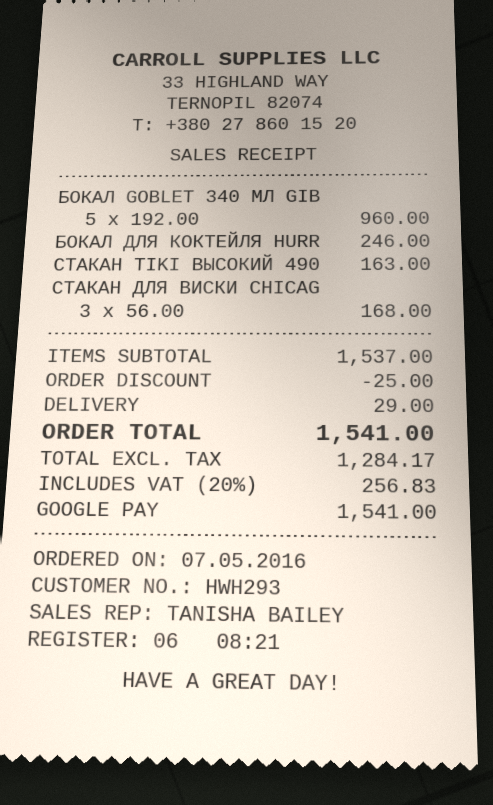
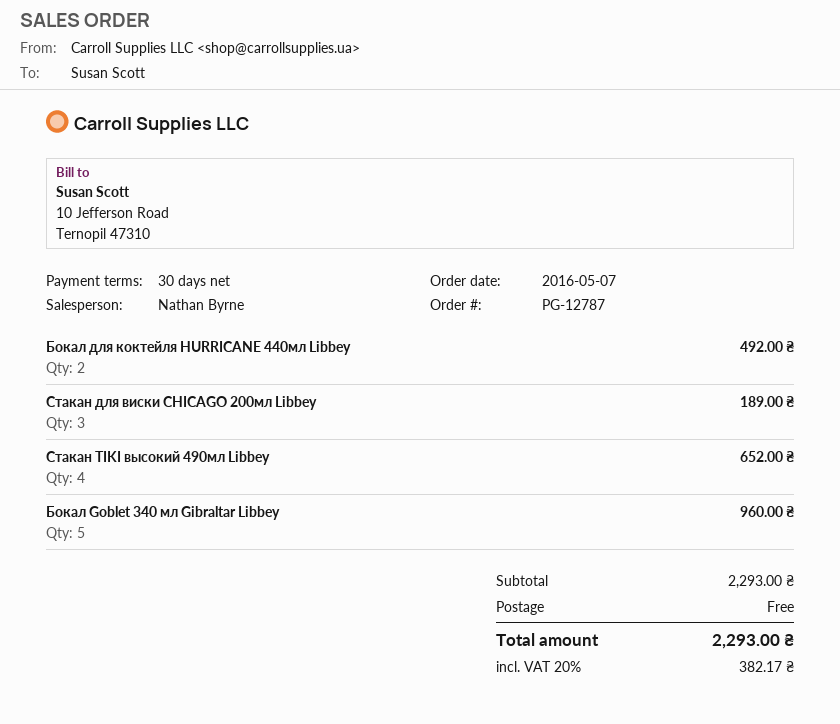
sales rep: TANISHA BAILEY -> Nathan Byrne
БОКАЛ ДЛЯ КОКТЕЙЛЯ HURR: 1 for 246.00 -> 2 for 492.00
СТАКАН TIKI ВЫСОКИЙ 490: 1 for 163.00 -> 4 for 652.00
СТАКАН ДЛЯ ВИСКИ CHICAG: 3 for 168.00 -> 3 for 189.00
subtotal: 1537.00 -> 2293.00
discount: 25.00 -> none
shipping: 29.00 -> 0.00
tax: 20% = 256.83 -> 20% = 382.17
total: 1541.00 -> 2293.00

